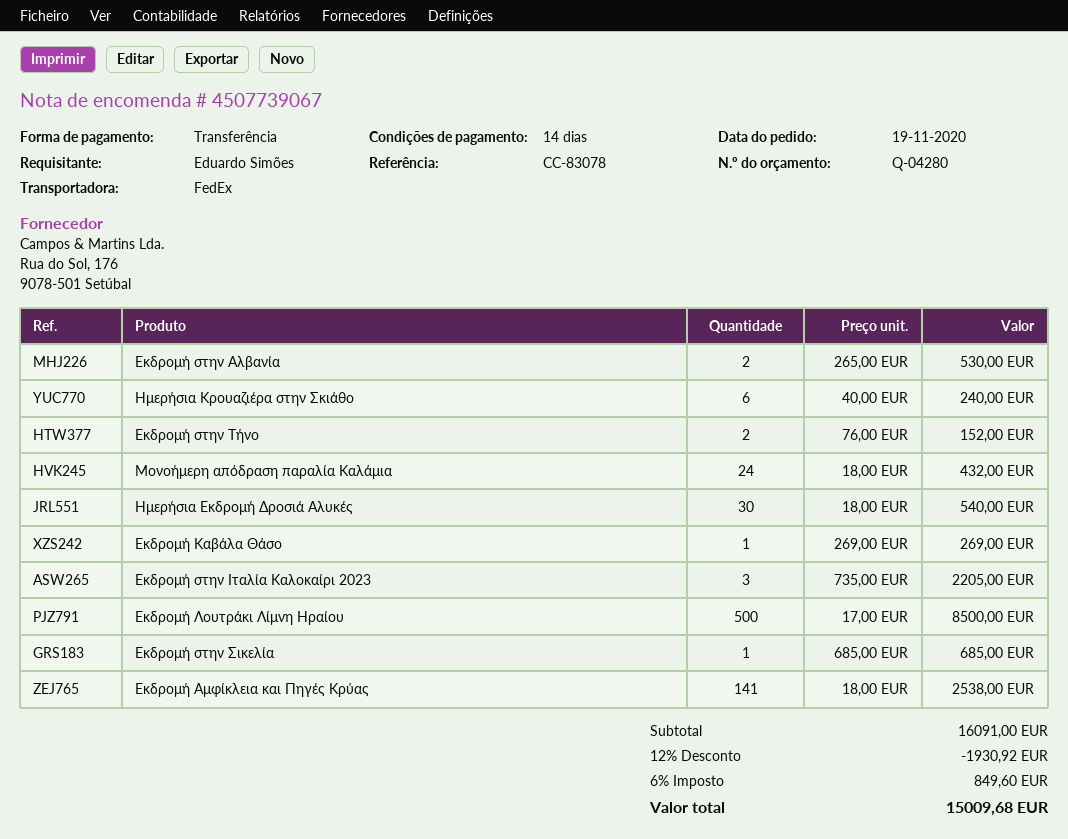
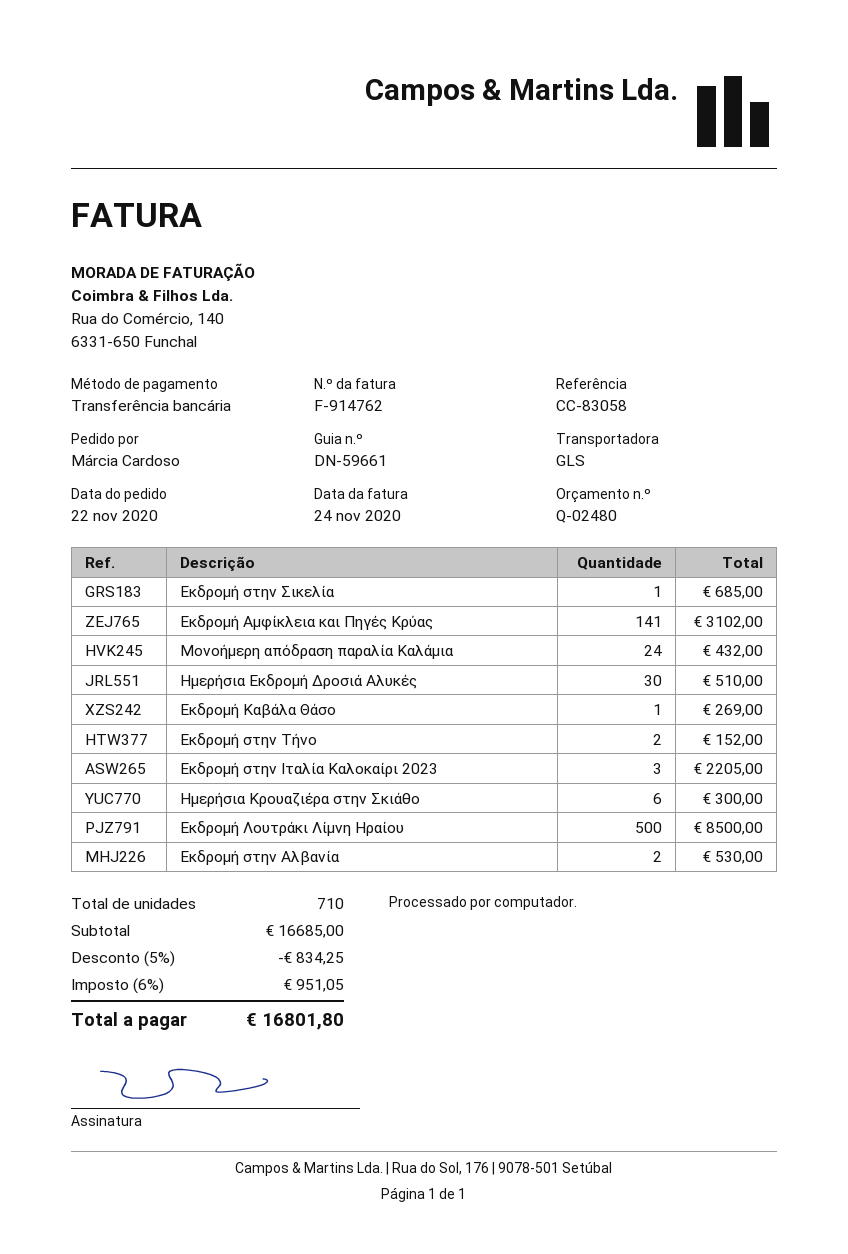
quote number: Q-04280 -> Q-02480
order date: 2020-11-19 -> 2020-11-22
reference: CC-83078 -> CC-83058
ordered by: Eduardo Simões -> Márcia Cardoso
shipping method: FedEx -> GLS
Ημερήσια Κρουαζιέρα στην Σκιάθο: 6 for 240.00 -> 6 for 300.00
Ημερήσια Εκδρομή Δροσιά Αλυκές: 30 for 540.00 -> 30 for 510.00
Εκδρομή Αμφίκλεια και Πηγές Κρύας: 141 for 2538.00 -> 141 for 3102.00
subtotal: 16091.00 -> 16685.00
discount: 12% = 1930.92 -> 5% = 834.25
tax: 6% = 849.60 -> 6% = 951.05
total: 15009.68 -> 16801.80

